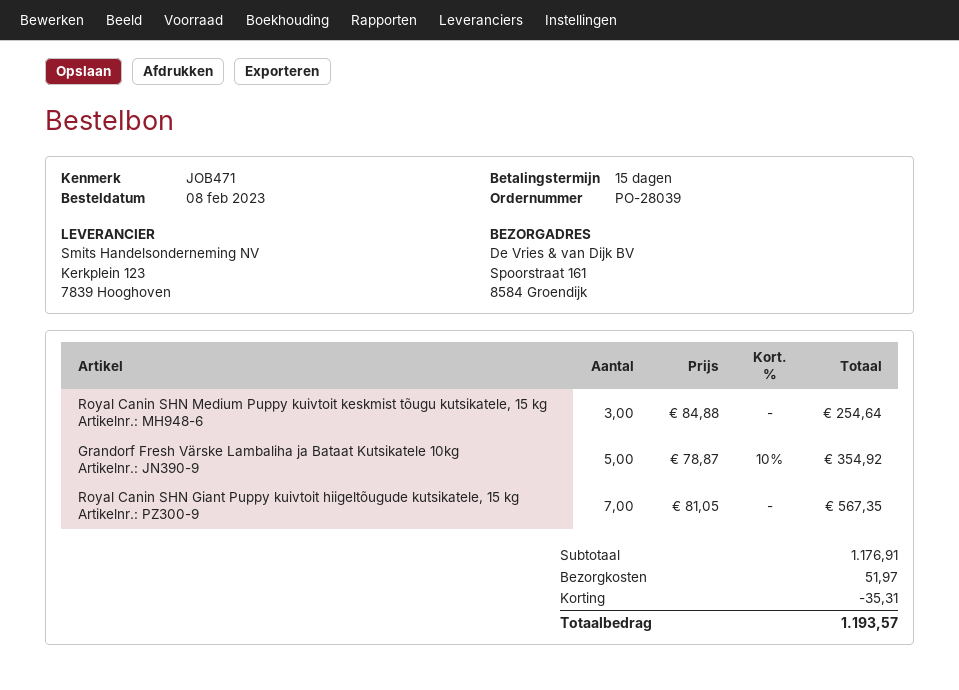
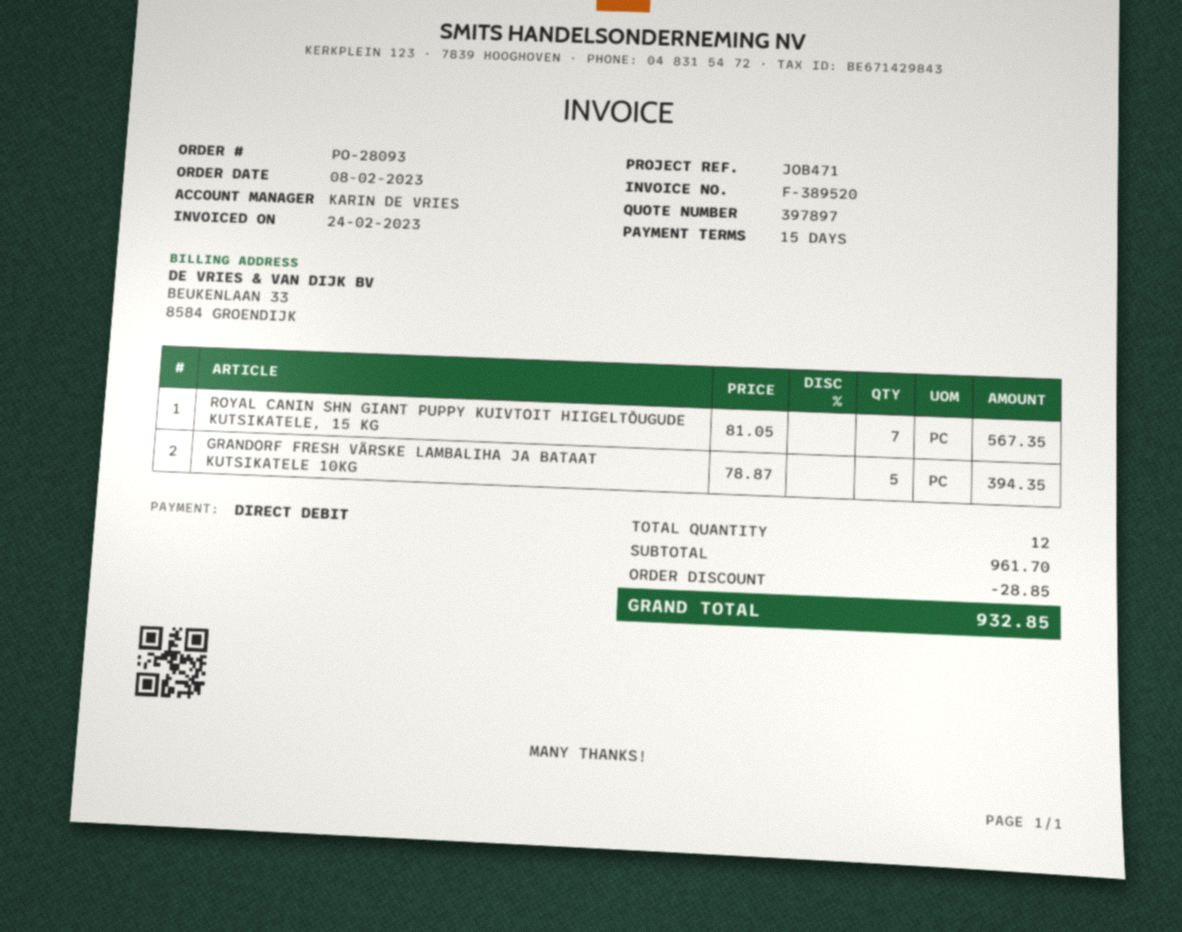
order number: PO-28039 -> PO-28093
Royal Canin SHN Medium Puppy kuivtoit keskmist tõugu kutsikatele, 15 kg: 3 x 84.88 = 254.64 -> none
Grandorf Fresh Värske Lambaliha ja Bataat Kutsikatele 10kg: 5 x 78.87 - 10% = 354.92 -> 5 x 78.87 = 394.35
subtotal: 1176.91 -> 961.70
discount: 35.31 -> 28.85
shipping: 51.97 -> none
total: 1193.57 -> 932.85

